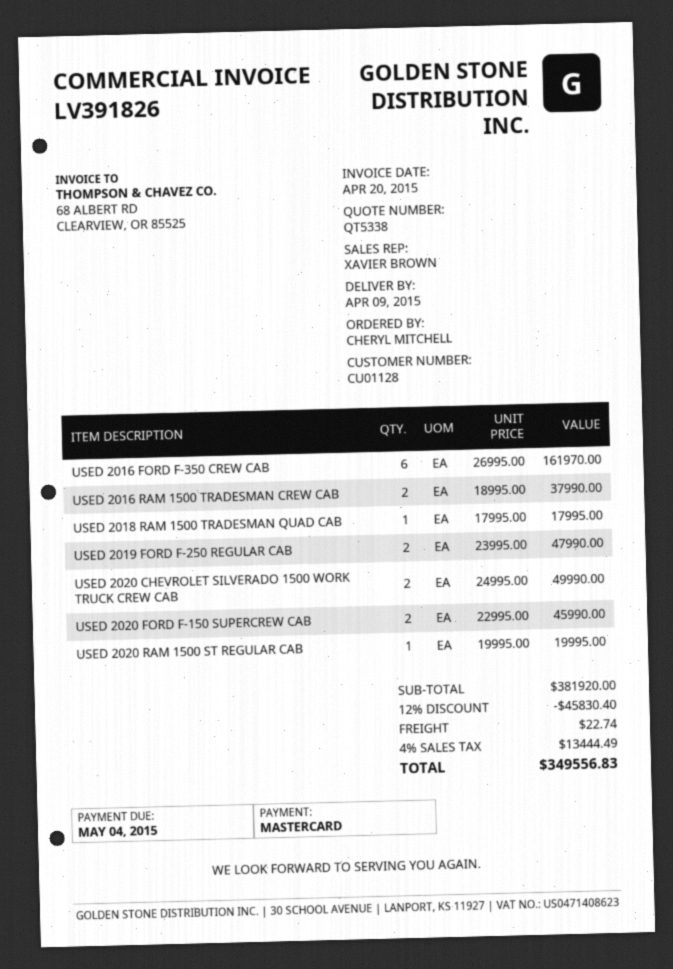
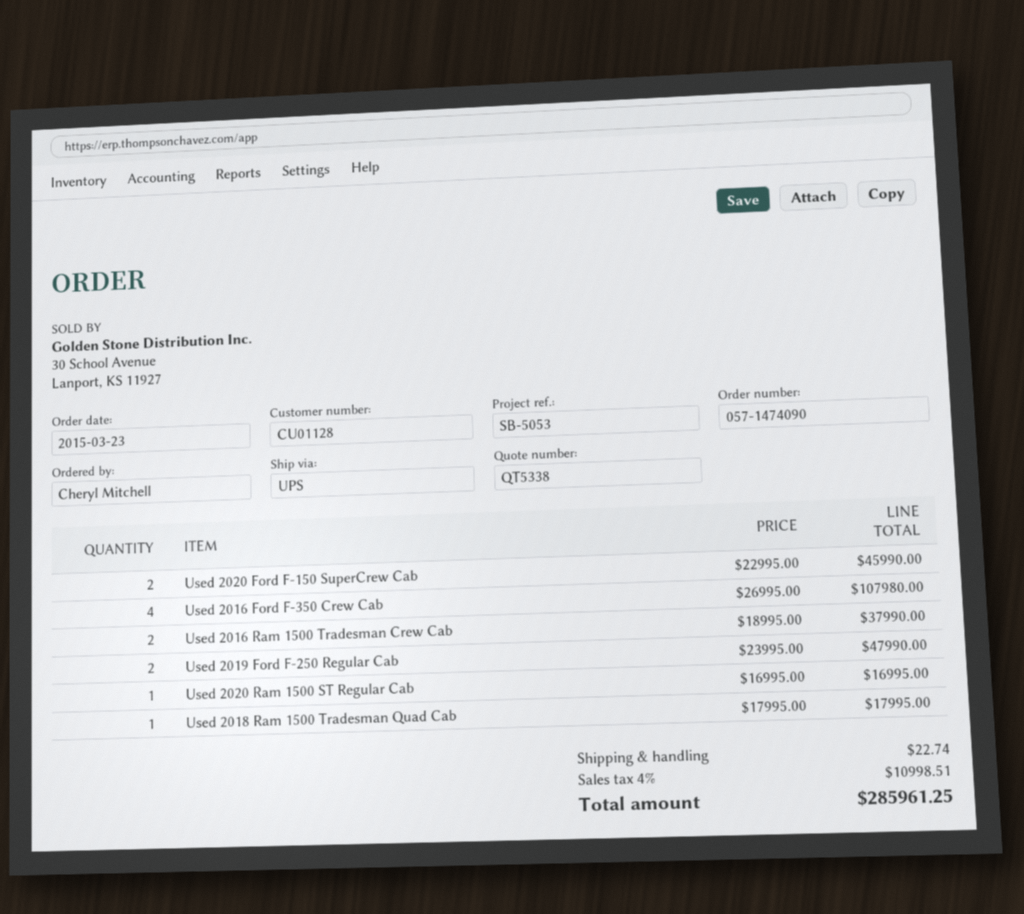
USED 2016 FORD F-350 CREW CAB: 6 x 26995.00 = 161970.00 -> 4 x 26995.00 = 107980.00
USED 2020 CHEVROLET SILVERADO 1500 WORK TRUCK CREW CAB: 2 x 24995.00 = 49990.00 -> none
USED 2020 RAM 1500 ST REGULAR CAB: 1 x 19995.00 = 19995.00 -> 1 x 16995.00 = 16995.00
discount: 12% = 45830.40 -> none
tax: 4% = 13444.49 -> 4% = 10998.51
total: 349556.83 -> 285961.25

